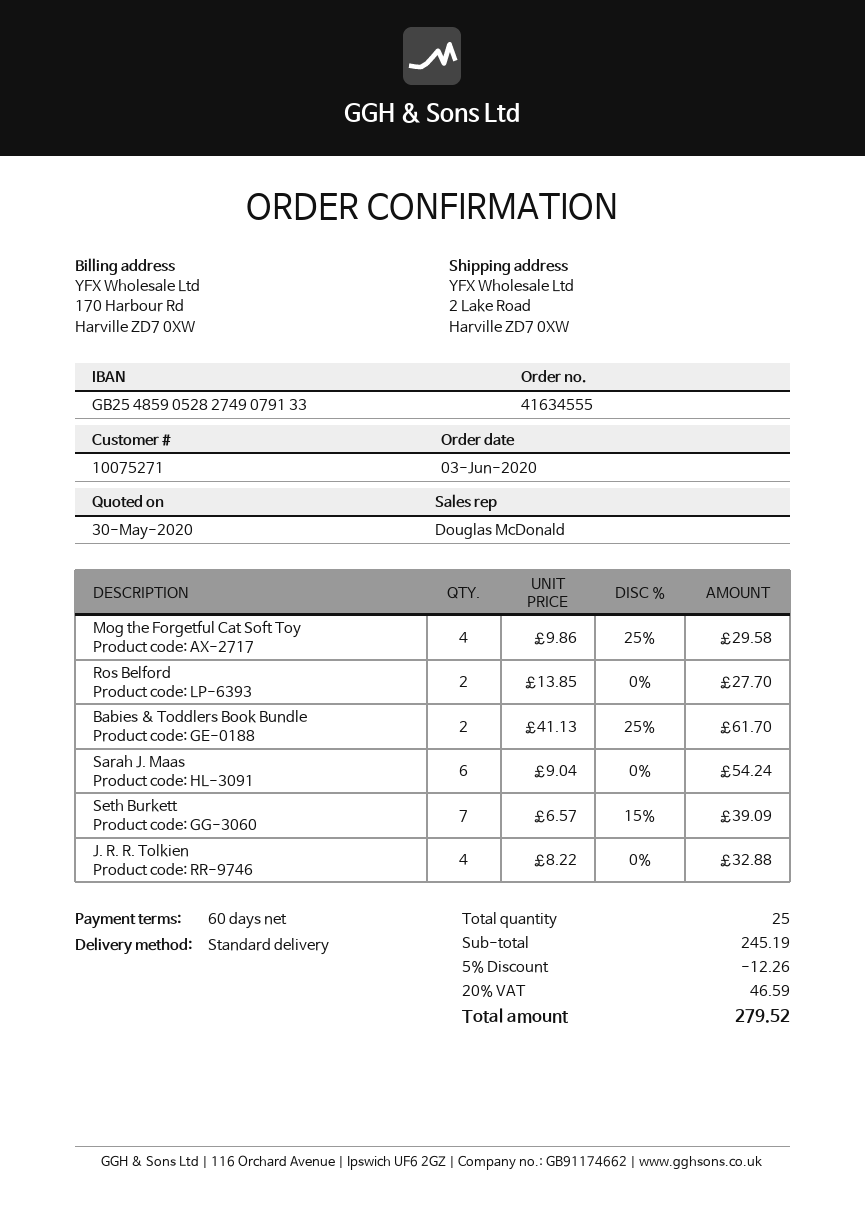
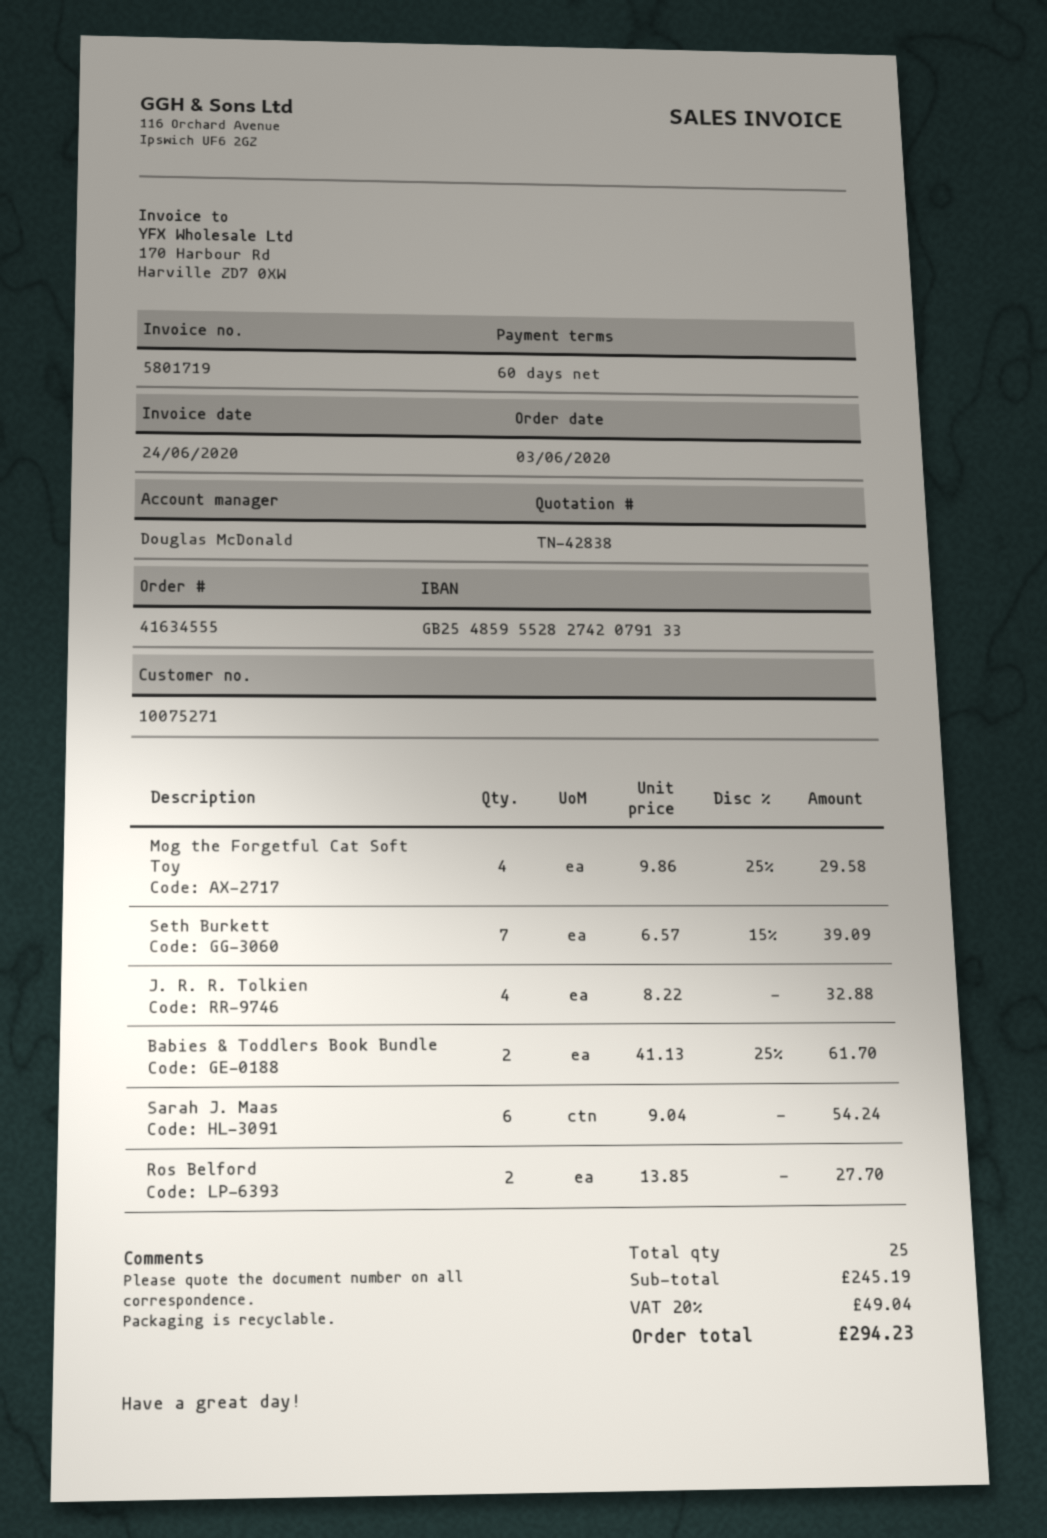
bank account: GB25485905282749079133 -> GB25485955282742079133
discount: 5% = 12.26 -> none
tax: 20% = 46.59 -> 20% = 49.04
total: 279.52 -> 294.23

